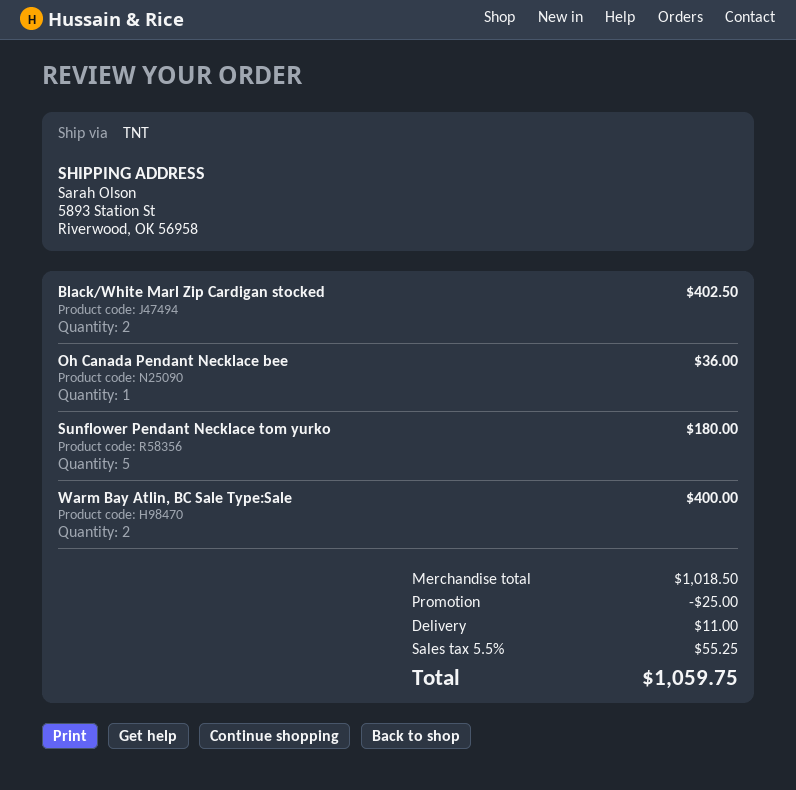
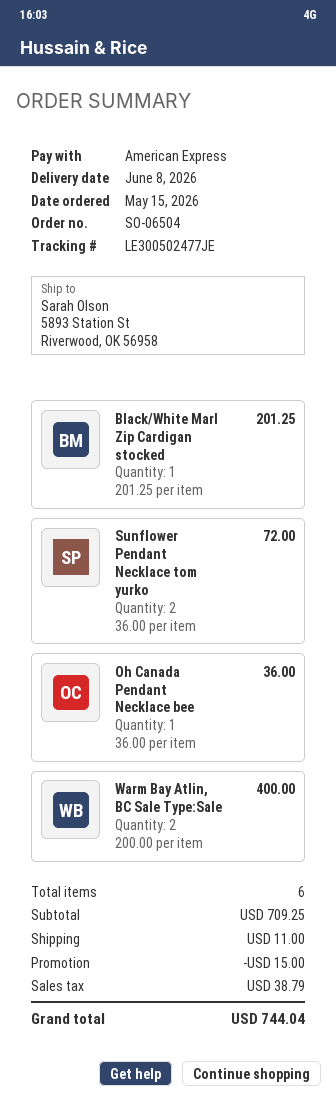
Black/White Marl Zip Cardigan stocked: 2 for 402.50 -> 1 for 201.25
Sunflower Pendant Necklace tom yurko: 5 for 180.00 -> 2 for 72.00
subtotal: 1018.50 -> 709.25
discount: 25.00 -> 15.00
tax: 55.25 -> 38.79
total: 1059.75 -> 744.04

